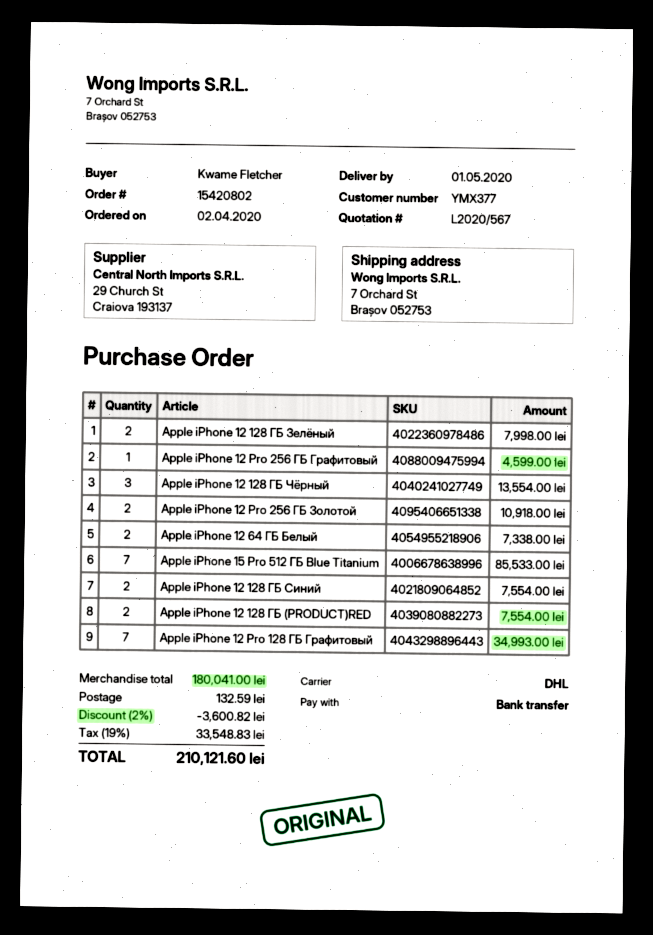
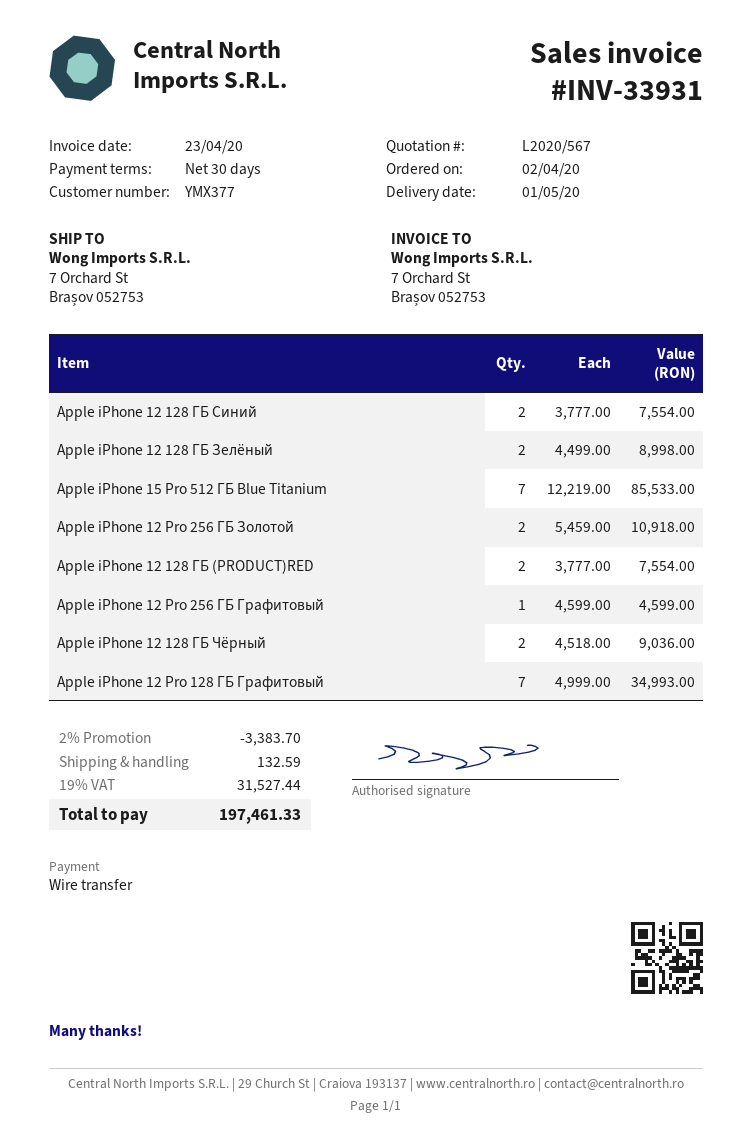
Apple iPhone 12 128 ГБ Зелёный: 2 for 7998.00 -> 2 for 8998.00
Apple iPhone 12 128 ГБ Чёрный: 3 for 13554.00 -> 2 for 9036.00
Apple iPhone 12 64 ГБ Белый: 2 for 7338.00 -> none
discount: 2% = 3600.82 -> 2% = 3383.70
tax: 19% = 33548.83 -> 19% = 31527.44
total: 210121.60 -> 197461.33

